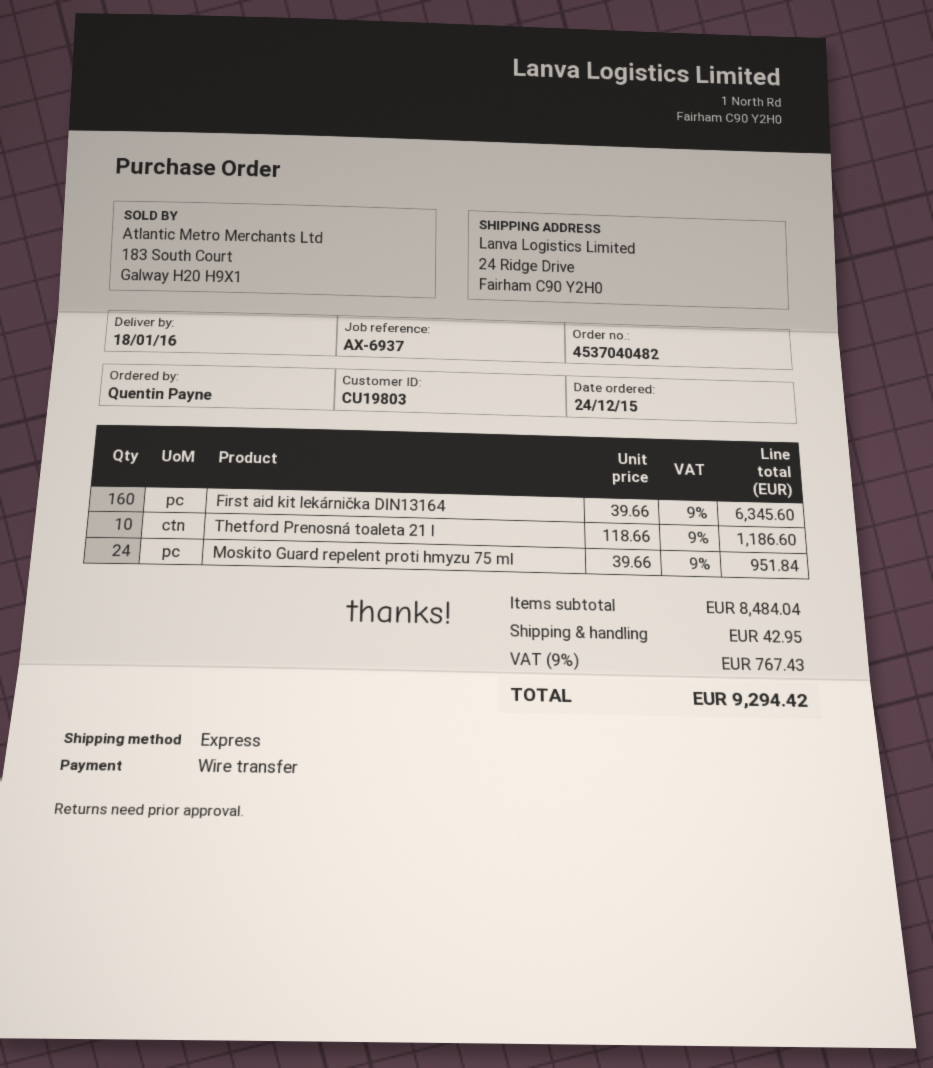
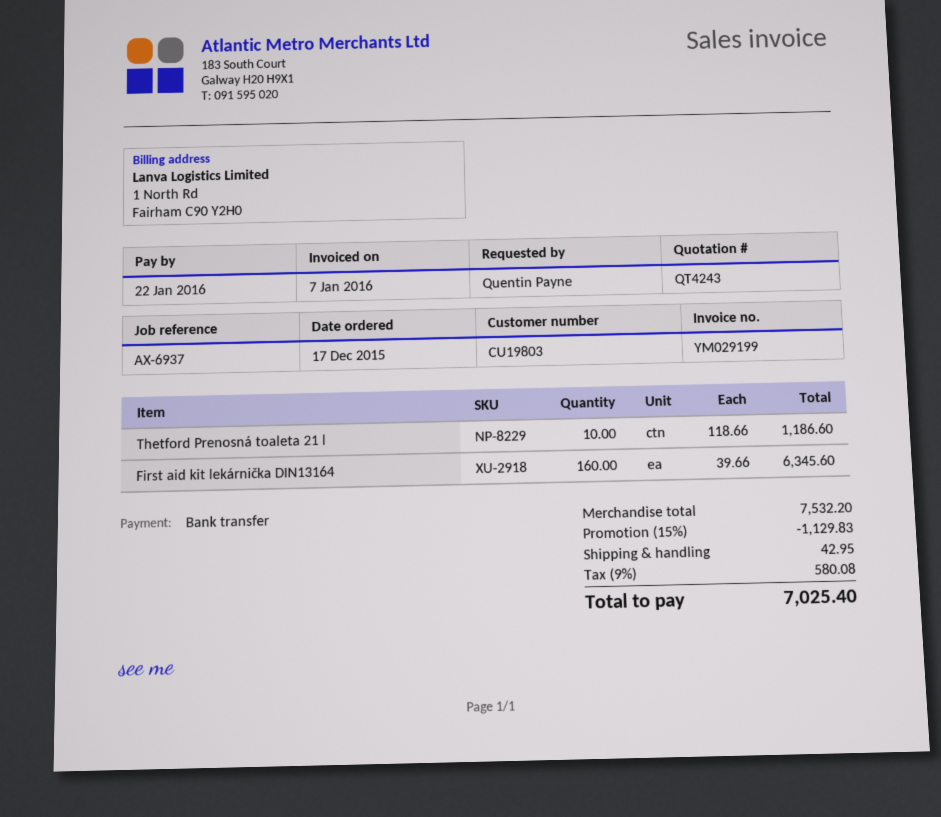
order date: 2015-12-24 -> 2015-12-17
Moskito Guard repelent proti hmyzu 75 ml: 24 x 39.66 = 951.84 -> none
subtotal: 8484.04 -> 7532.20
discount: none -> 15% = 1129.83
tax: 9% = 767.43 -> 9% = 580.08
total: 9294.42 -> 7025.40

